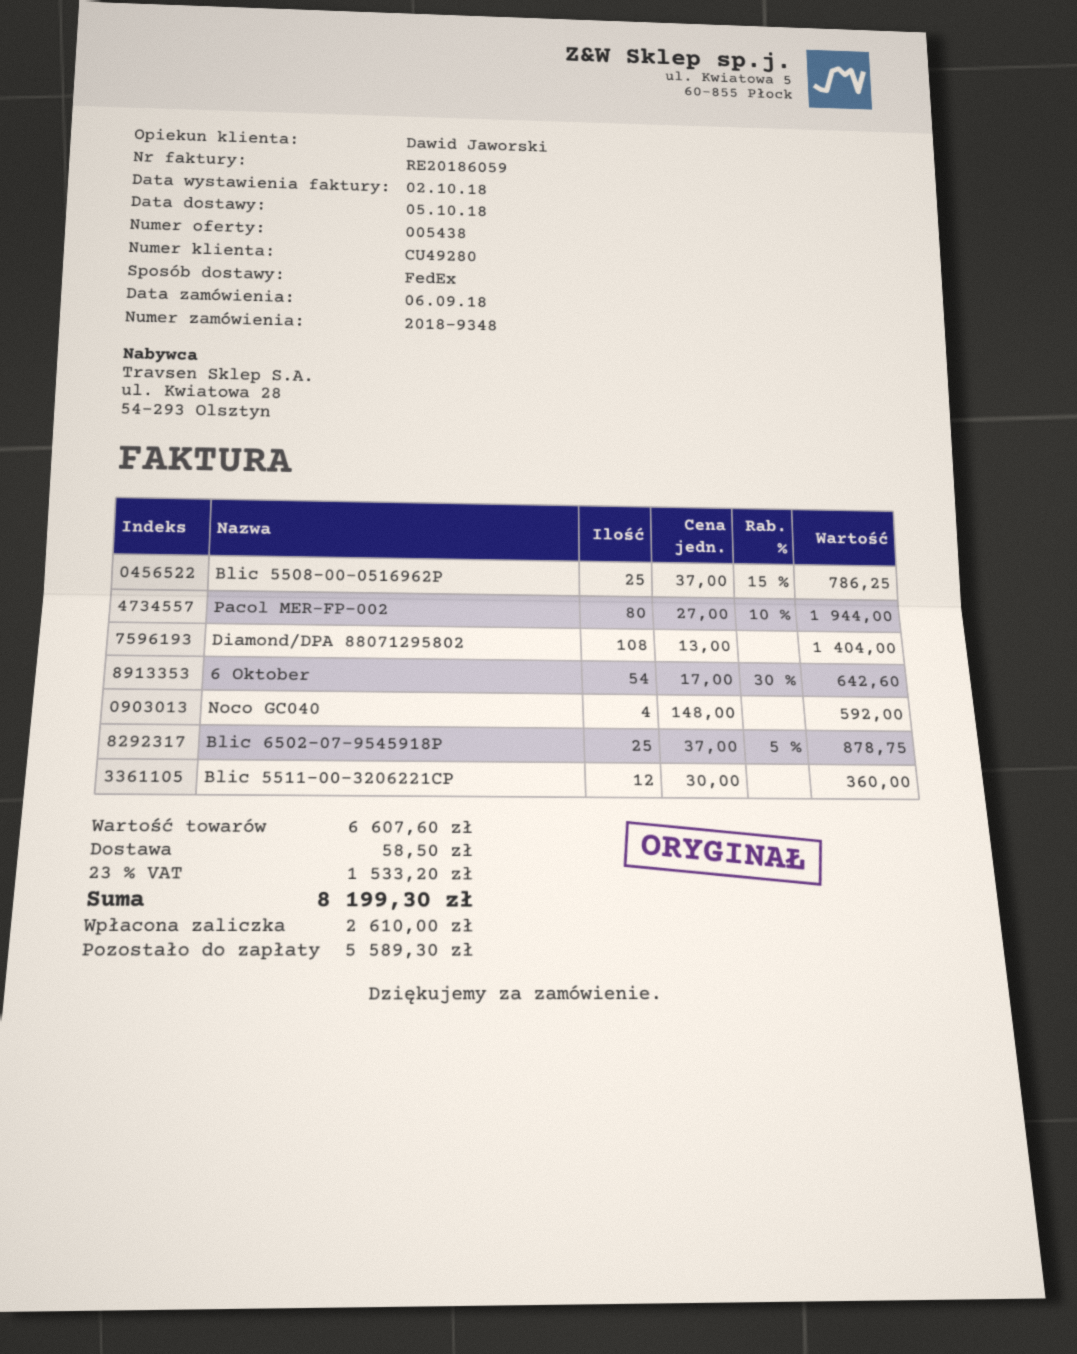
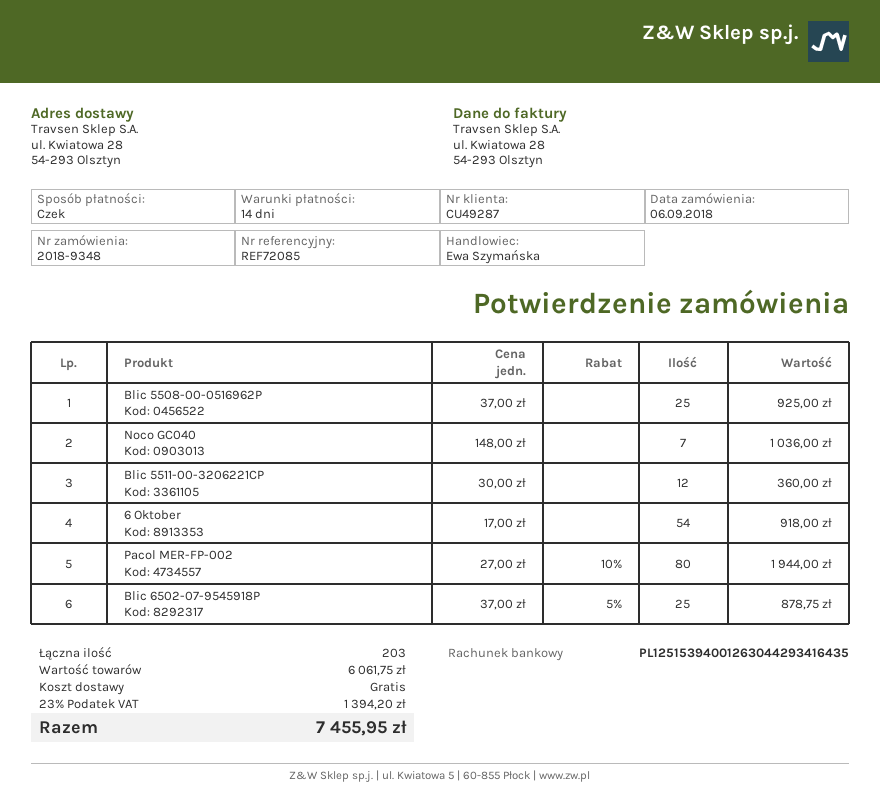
customer number: CU49280 -> CU49287
sales rep: Dawid Jaworski -> Ewa Szymańska
Blic 5508-00-0516962P: 25 x 37.00 - 15% = 786.25 -> 25 x 37.00 = 925.00
Diamond/DPA 88071295802: 108 x 13.00 = 1404.00 -> none
6 Oktober: 54 x 17.00 - 30% = 642.60 -> 54 x 17.00 = 918.00
Noco GC040: 4 x 148.00 = 592.00 -> 7 x 148.00 = 1036.00
subtotal: 6607.60 -> 6061.75
shipping: 58.50 -> 0.00
tax: 23% = 1533.20 -> 23% = 1394.20
total: 8199.30 -> 7455.95

